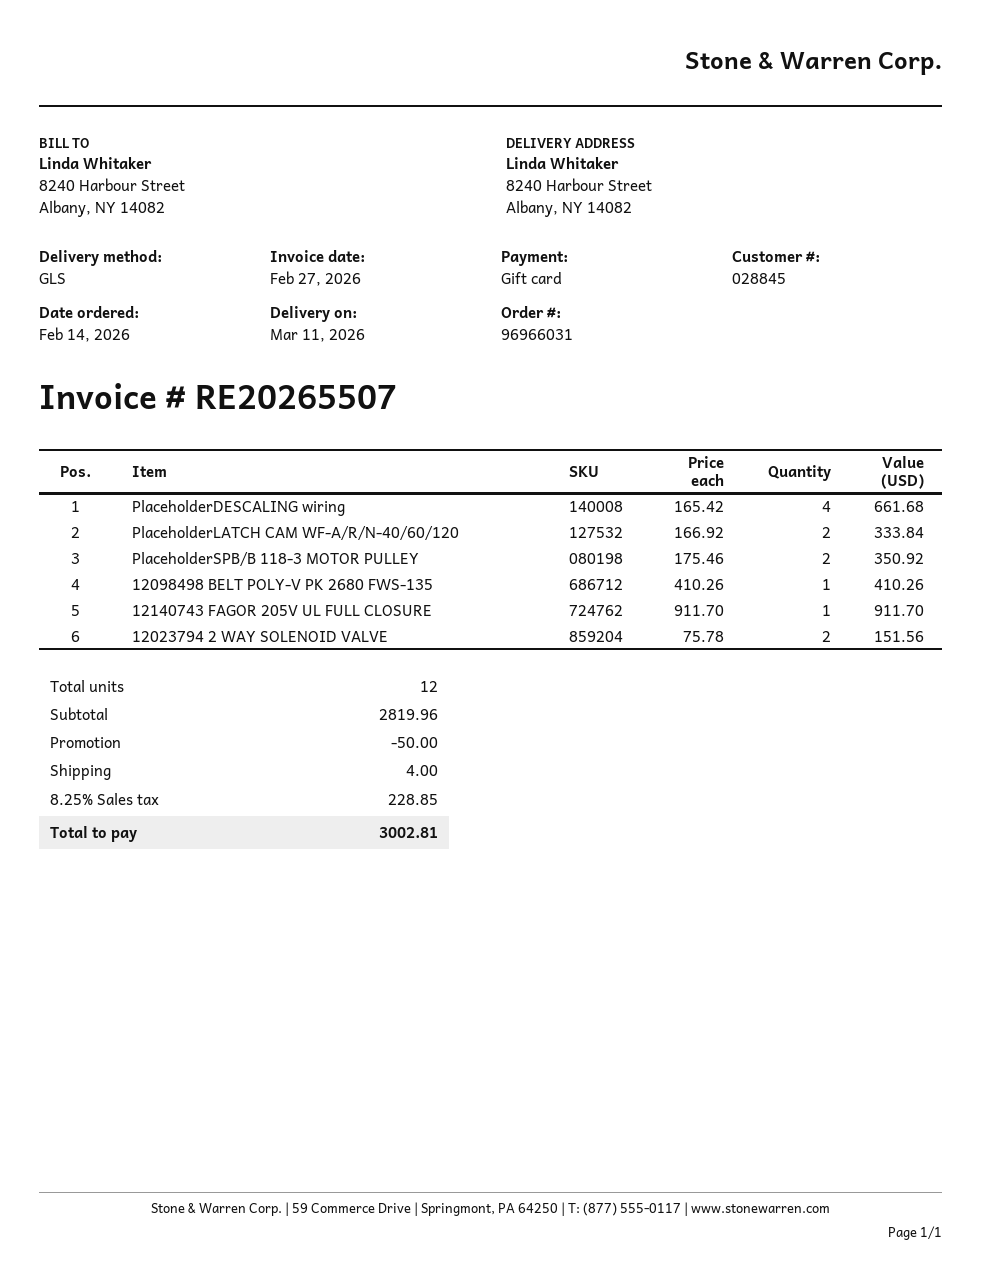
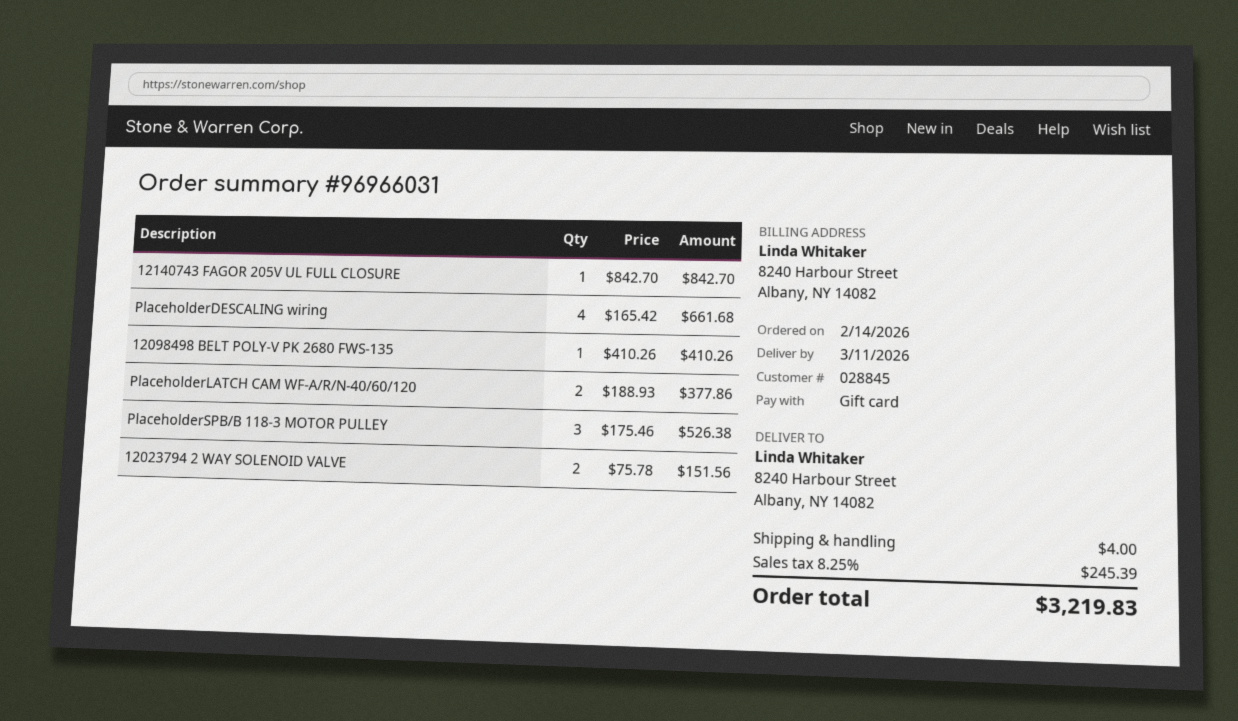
PlaceholderLATCH CAM WF-A/R/N-40/60/120: 2 x 166.92 = 333.84 -> 2 x 188.93 = 377.86
PlaceholderSPB/B 118-3 MOTOR PULLEY: 2 x 175.46 = 350.92 -> 3 x 175.46 = 526.38
12140743 FAGOR 205V UL FULL CLOSURE: 1 x 911.70 = 911.70 -> 1 x 842.70 = 842.70
discount: 50.00 -> none
tax: 8.25% = 228.85 -> 8.25% = 245.39
total: 3002.81 -> 3219.83

